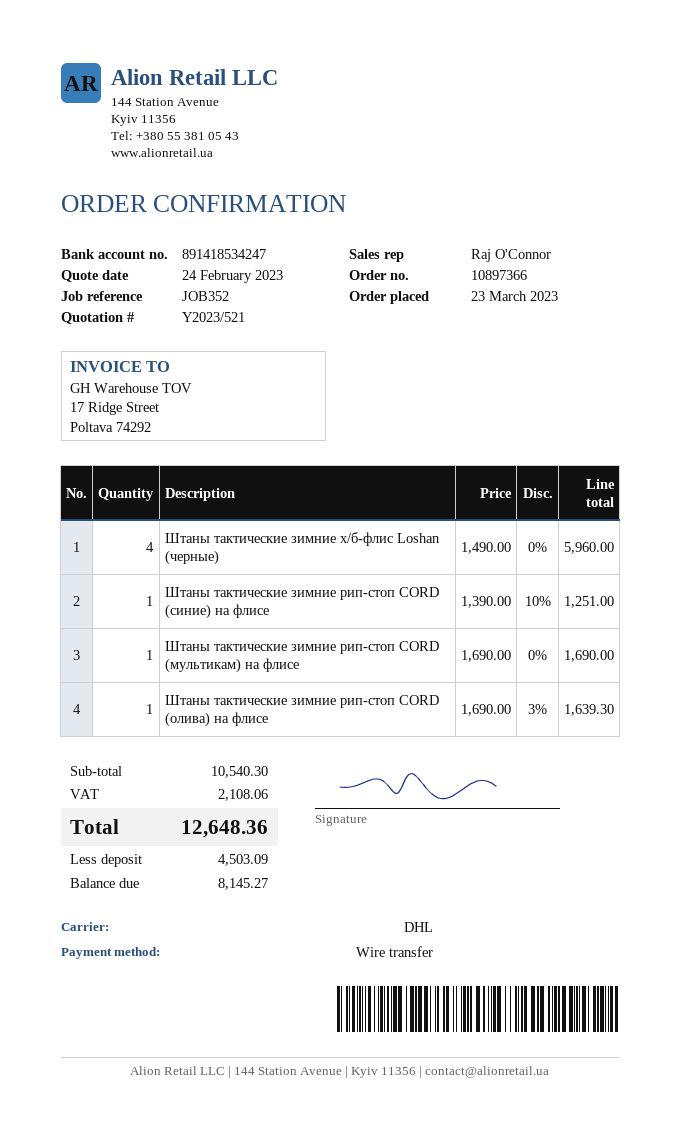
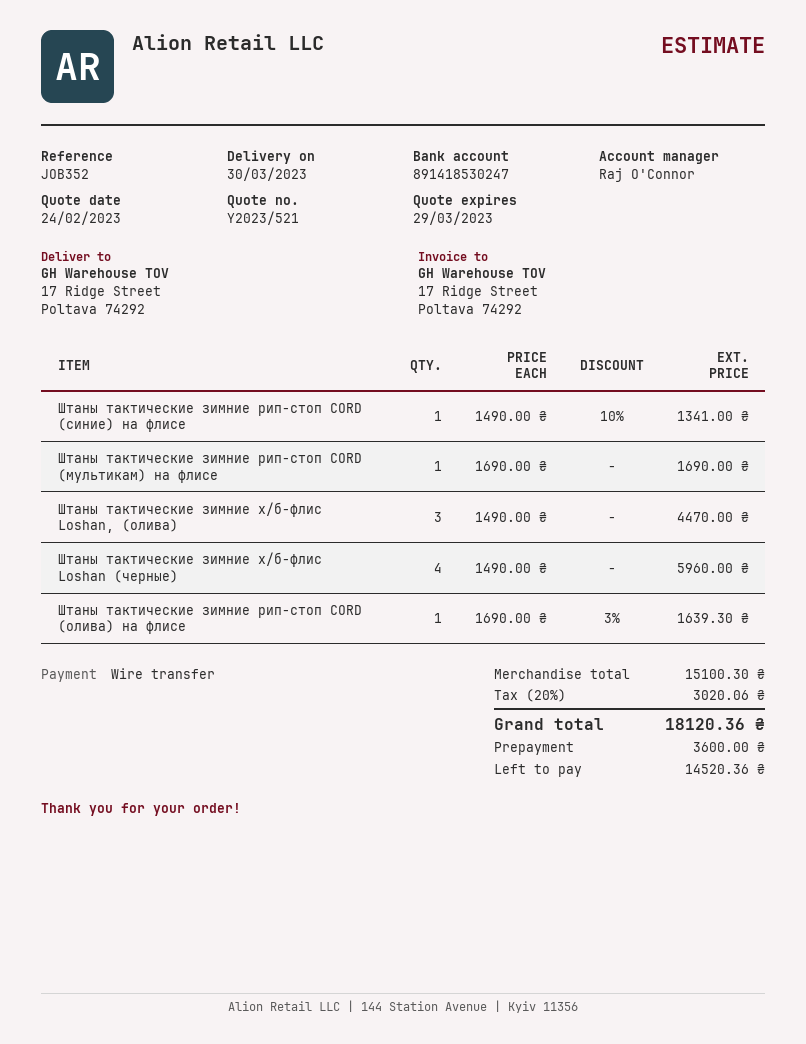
bank account: 891418534247 -> 891418530247
Штаны тактические зимние рип-стоп CORD (синие) на флисе: 1 x 1390.00 - 10% = 1251.00 -> 1 x 1490.00 - 10% = 1341.00
Штаны тактические зимние х/б-флис Loshan, (олива): none -> 3 x 1490.00 = 4470.00
subtotal: 10540.30 -> 15100.30
tax: 2108.06 -> 3020.06
total: 12648.36 -> 18120.36
deposit: 4503.09 -> 3600.00
balance: 8145.27 -> 14520.36

